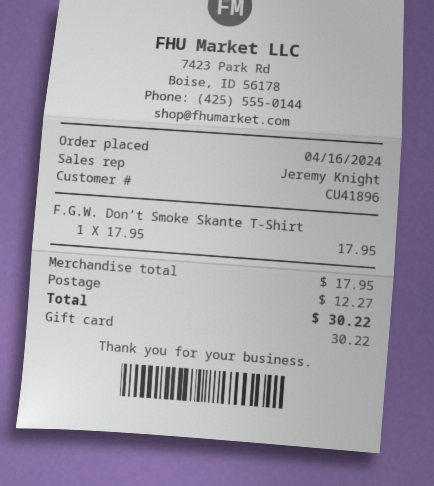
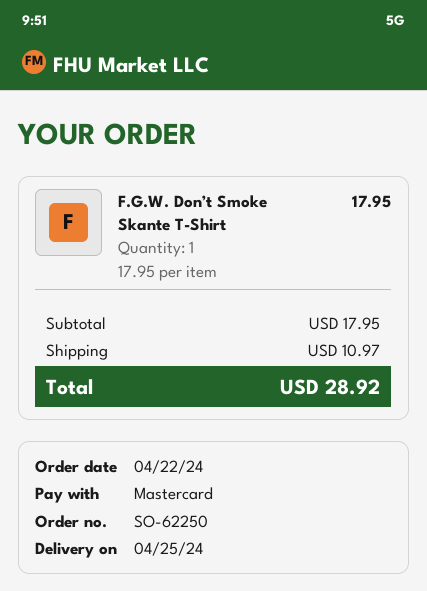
order date: 2024-04-16 -> 2024-04-22
payment method: gift card -> Mastercard
shipping: 12.27 -> 10.97
total: 30.22 -> 28.92

